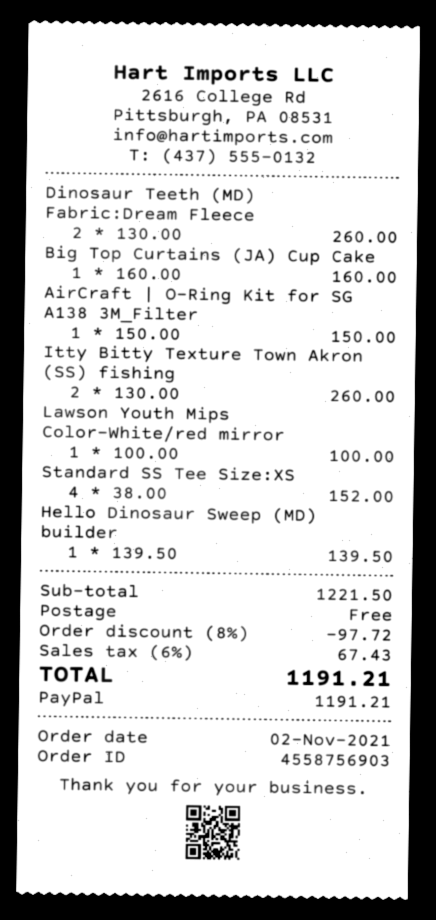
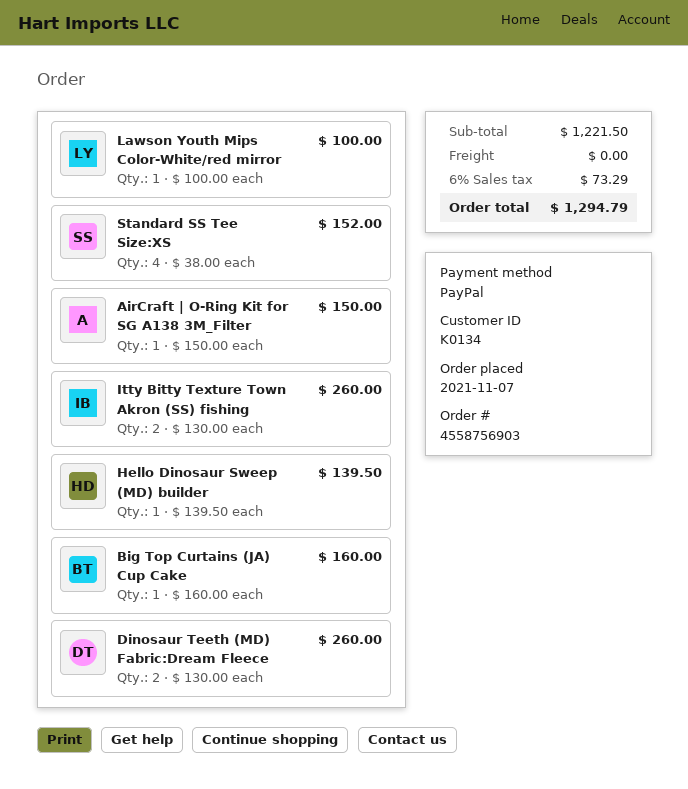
order date: 2021-11-02 -> 2021-11-07
discount: 8% = 97.72 -> none
tax: 6% = 67.43 -> 6% = 73.29
total: 1191.21 -> 1294.79

